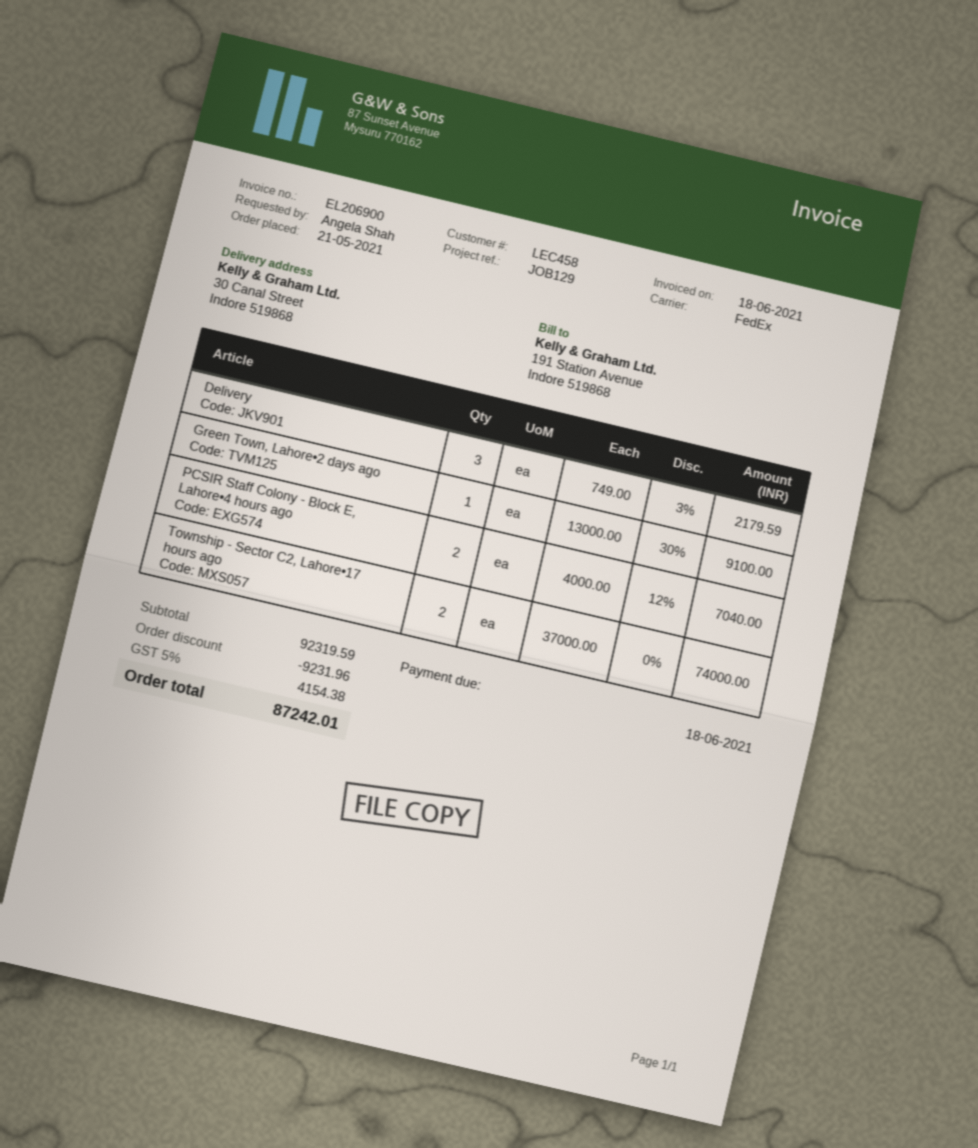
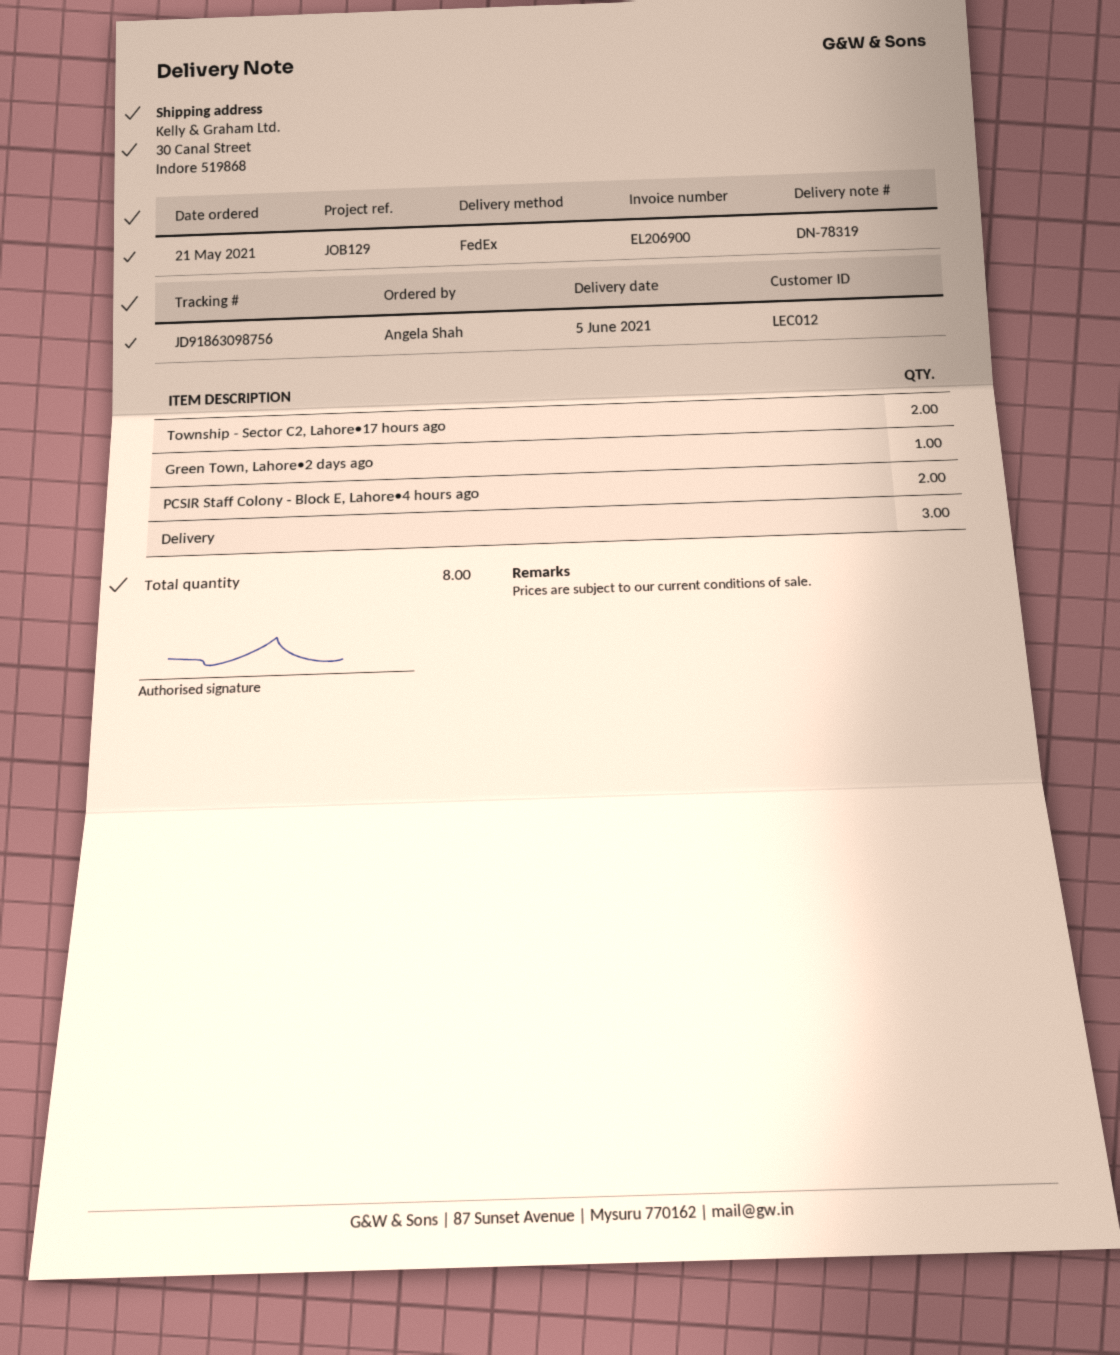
customer number: LEC458 -> LEC012

